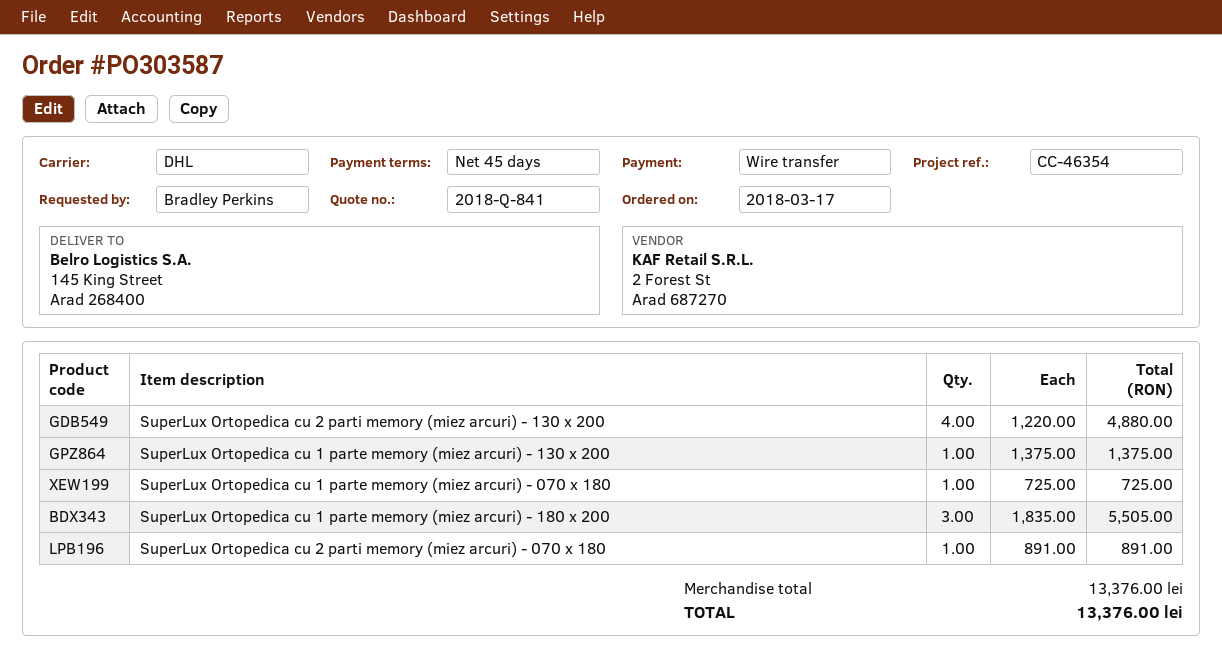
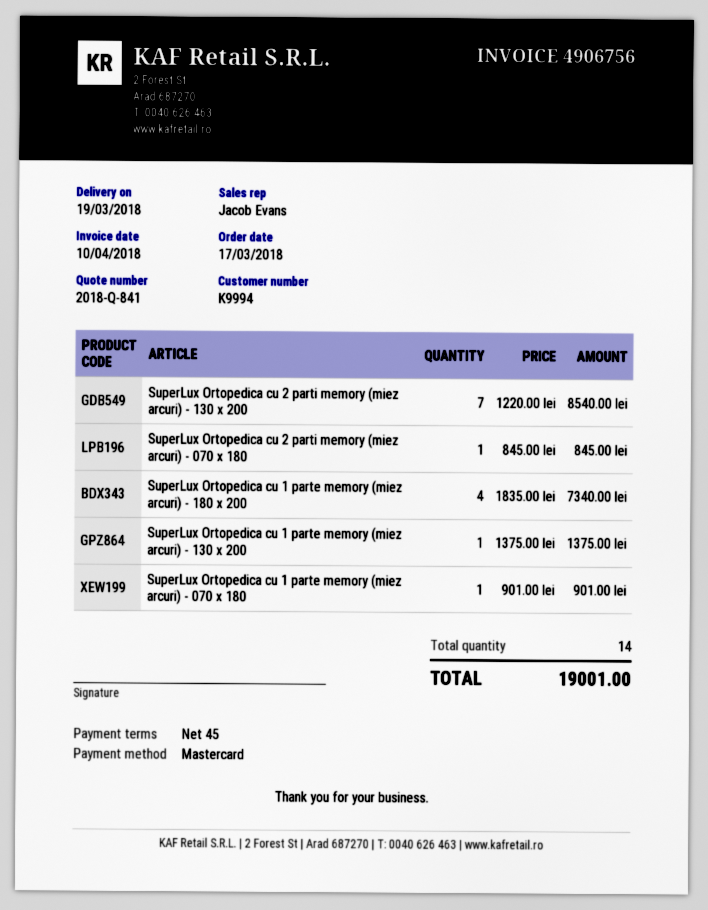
payment method: bank transfer -> Mastercard
SuperLux Ortopedica cu 2 parti memory (miez arcuri) - 130 x 200: 4 x 1220.00 = 4880.00 -> 7 x 1220.00 = 8540.00
SuperLux Ortopedica cu 1 parte memory (miez arcuri) - 070 x 180: 1 x 725.00 = 725.00 -> 1 x 901.00 = 901.00
SuperLux Ortopedica cu 1 parte memory (miez arcuri) - 180 x 200: 3 x 1835.00 = 5505.00 -> 4 x 1835.00 = 7340.00
SuperLux Ortopedica cu 2 parti memory (miez arcuri) - 070 x 180: 1 x 891.00 = 891.00 -> 1 x 845.00 = 845.00
total: 13376.00 -> 19001.00

